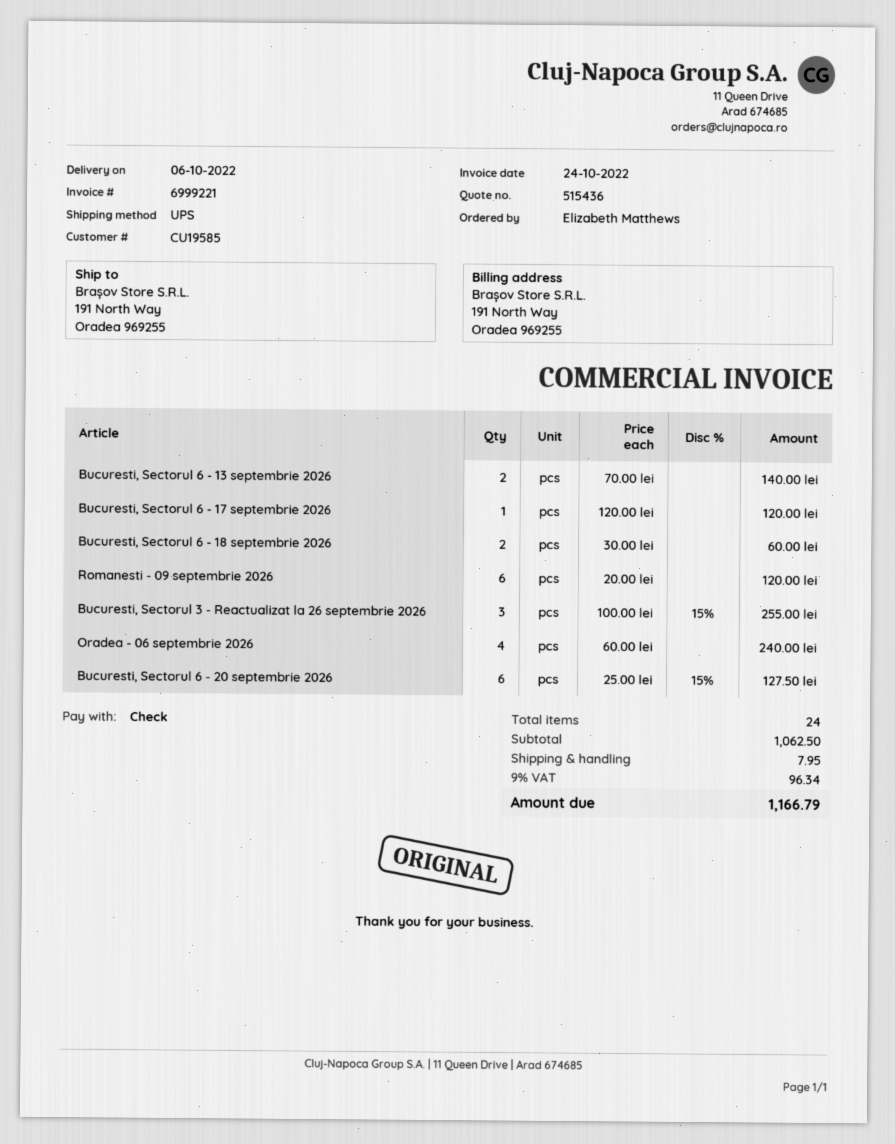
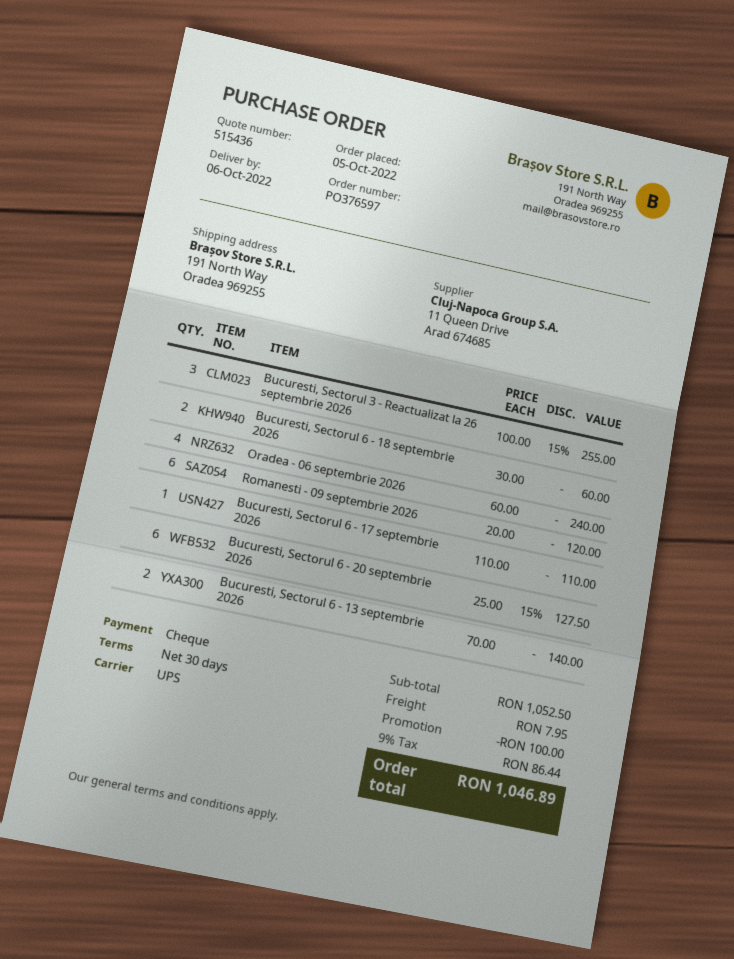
Bucuresti, Sectorul 6 - 17 septembrie 2026: 1 x 120.00 = 120.00 -> 1 x 110.00 = 110.00
subtotal: 1062.50 -> 1052.50
discount: none -> 100.00
tax: 9% = 96.34 -> 9% = 86.44
total: 1166.79 -> 1046.89

